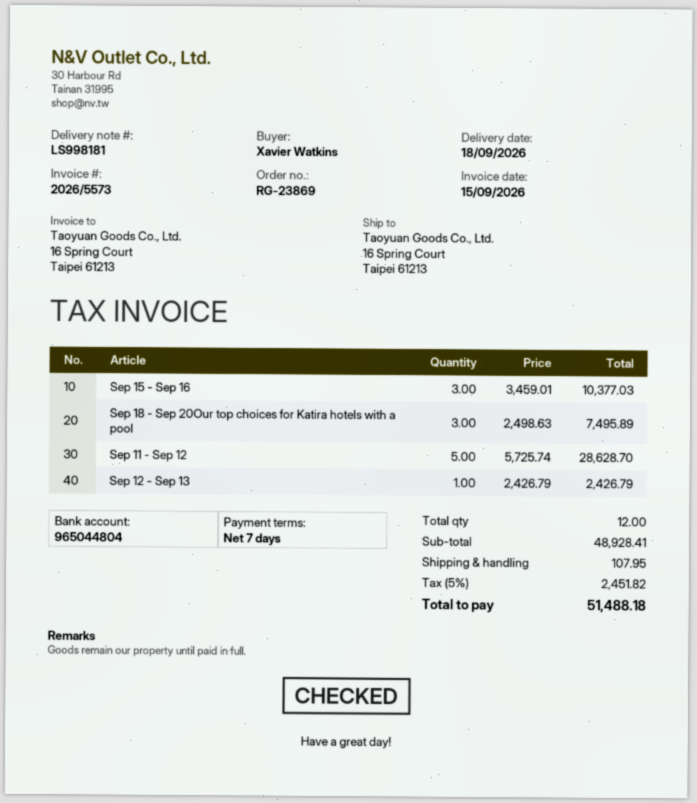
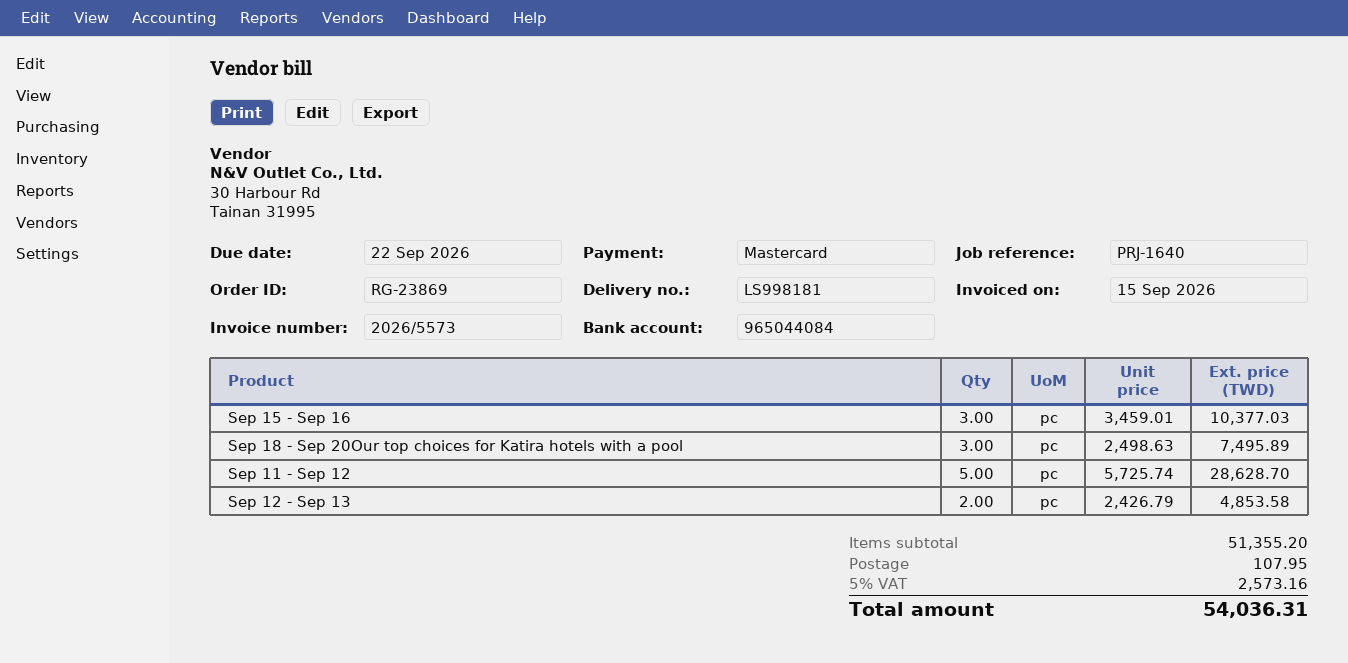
bank account: 965044804 -> 965044084
Sep 12 - Sep 13: 1 x 2426.79 = 2426.79 -> 2 x 2426.79 = 4853.58
subtotal: 48928.41 -> 51355.20
tax: 5% = 2451.82 -> 5% = 2573.16
total: 51488.18 -> 54036.31

